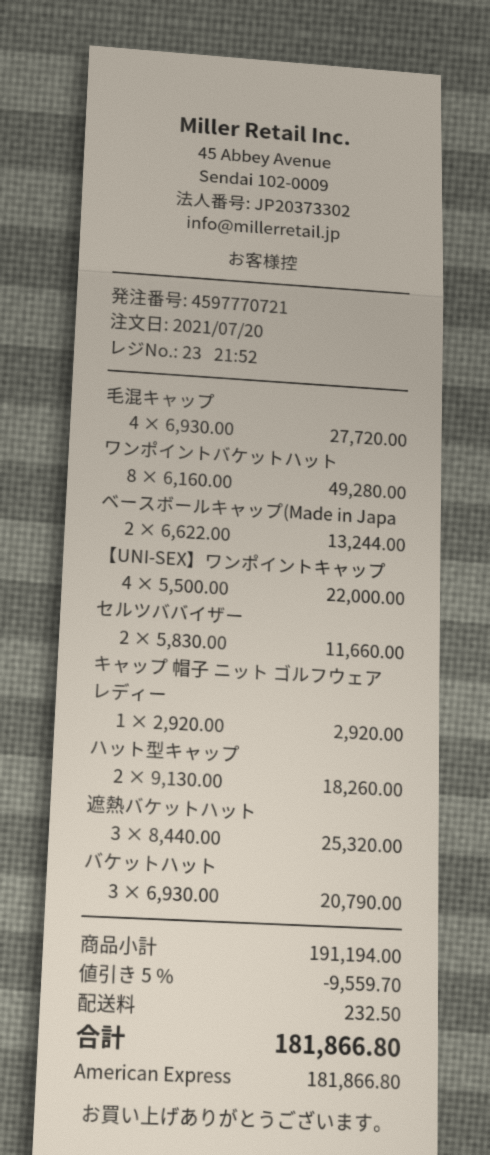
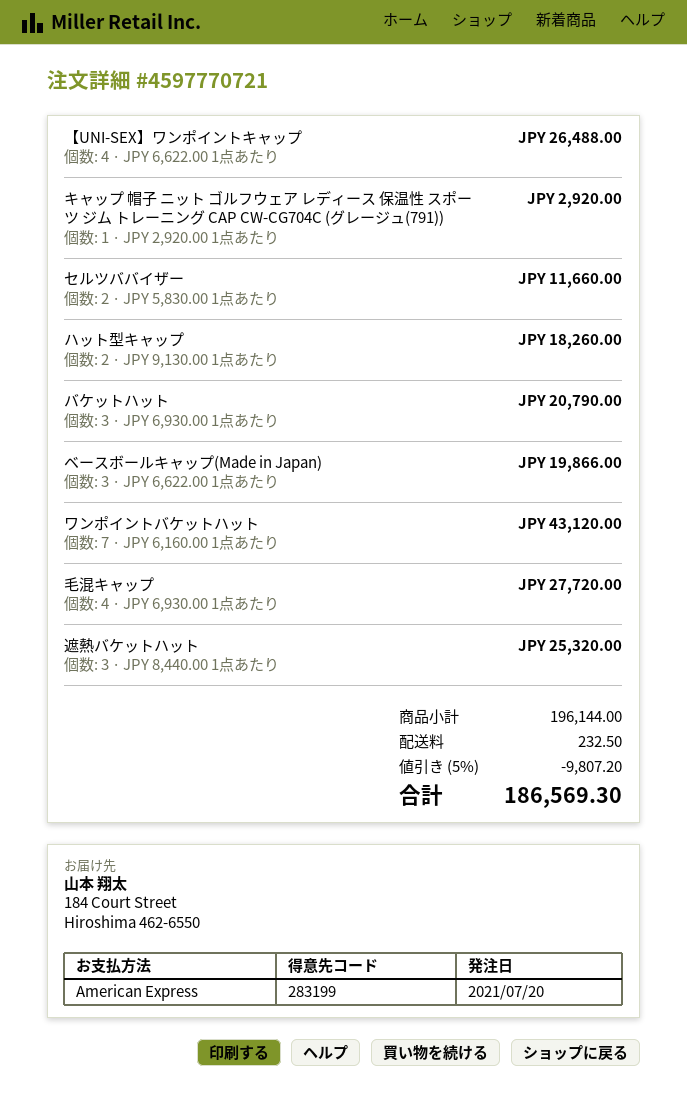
ワンポイントバケットハット: 8 x 6160.00 = 49280.00 -> 7 x 6160.00 = 43120.00
ベースボールキャップ(Made in Japa: 2 x 6622.00 = 13244.00 -> 3 x 6622.00 = 19866.00
【UNI-SEX】ワンポイントキャップ: 4 x 5500.00 = 22000.00 -> 4 x 6622.00 = 26488.00
subtotal: 191194.00 -> 196144.00
discount: 5% = 9559.70 -> 5% = 9807.20
total: 181866.80 -> 186569.30

